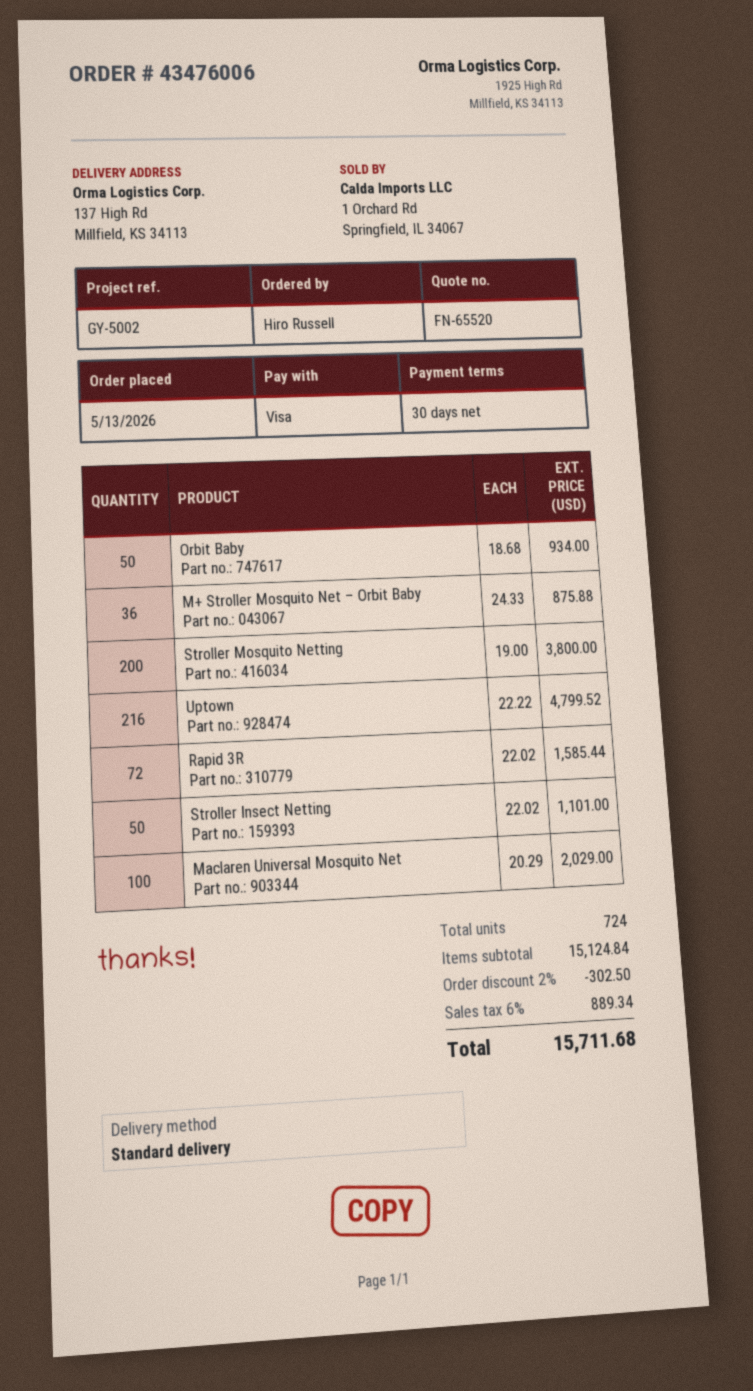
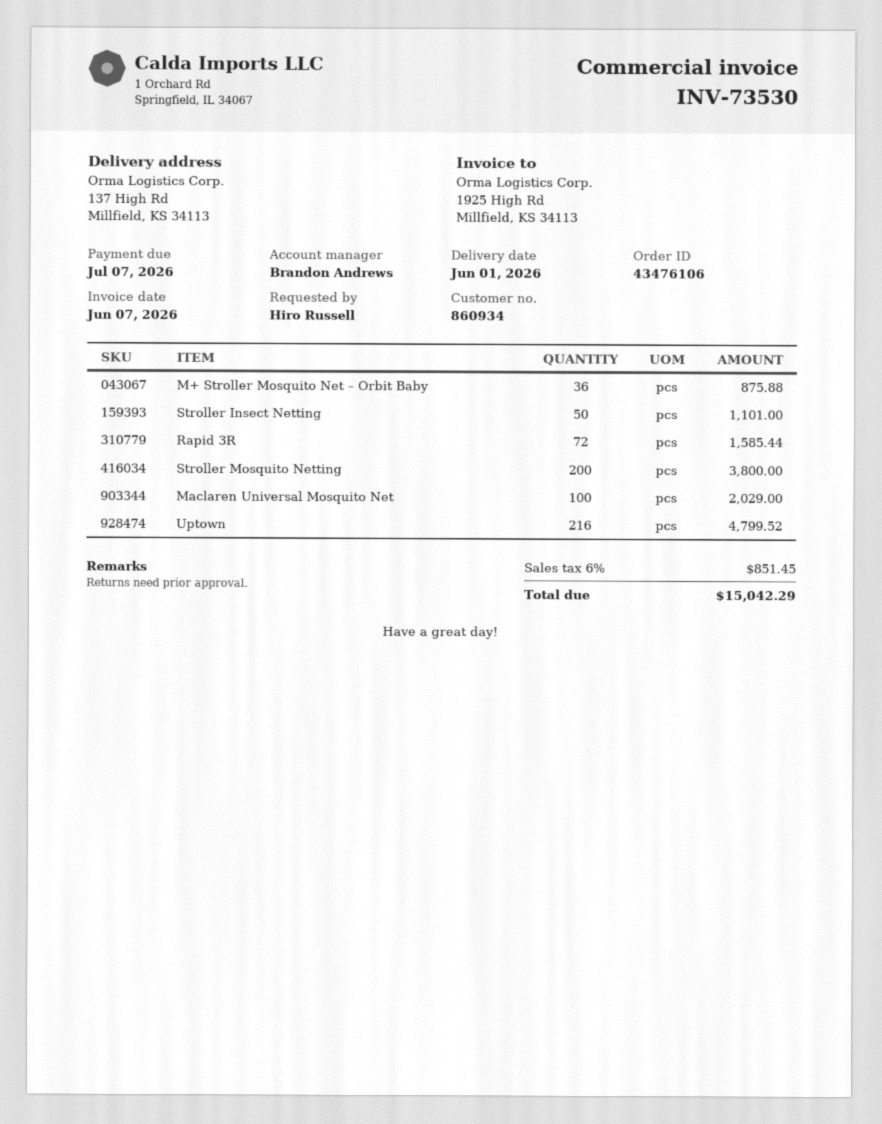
order number: 43476006 -> 43476106
Orbit Baby: 50 for 934.00 -> none
discount: 2% = 302.50 -> none
tax: 6% = 889.34 -> 6% = 851.45
total: 15711.68 -> 15042.29

